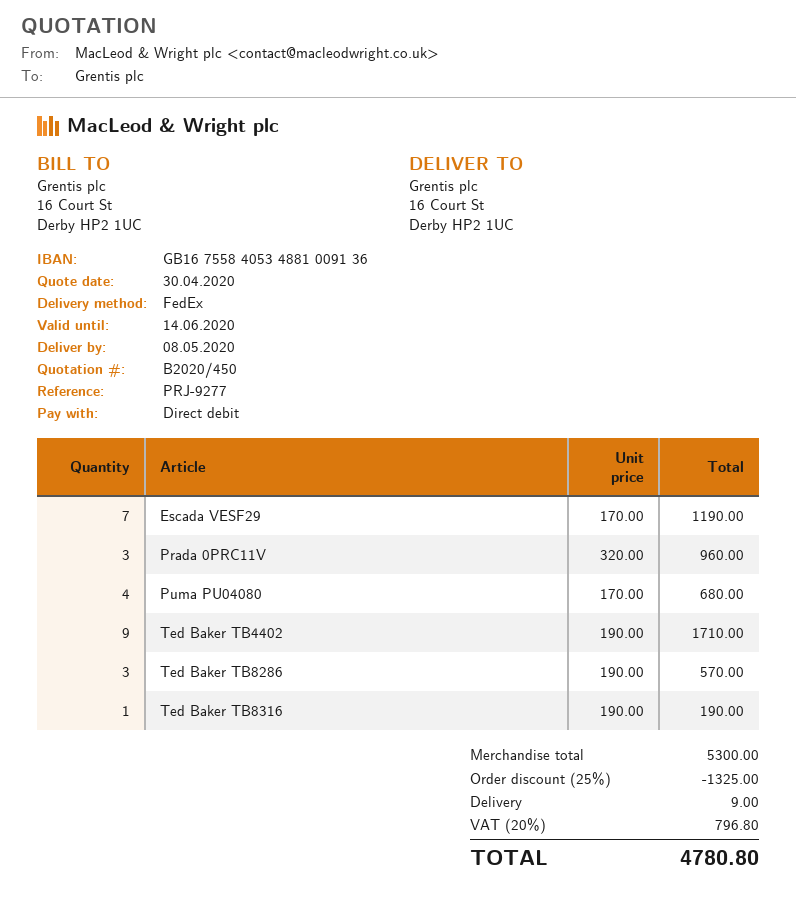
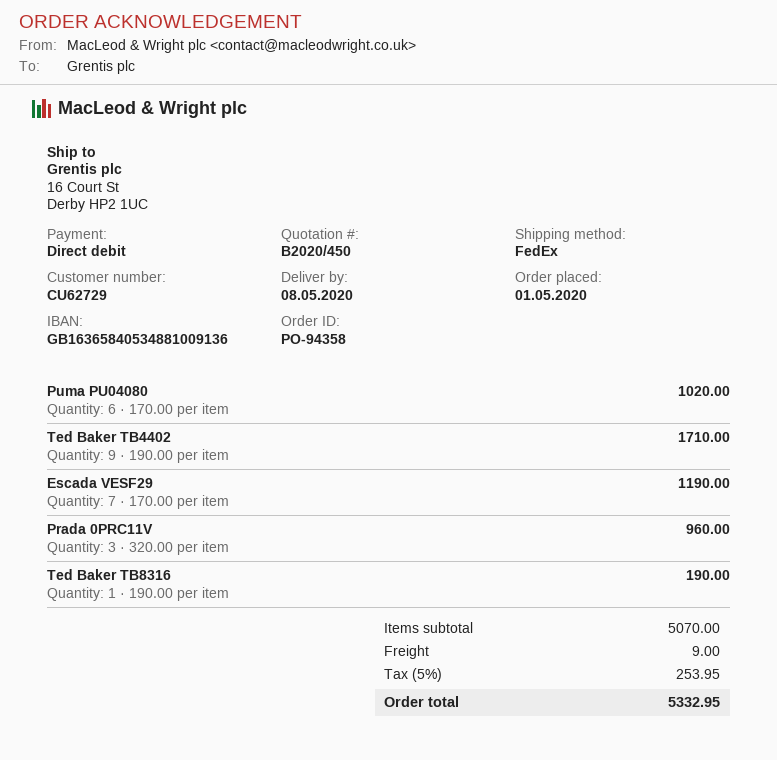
bank account: GB16755840534881009136 -> GB16365840534881009136
Puma PU04080: 4 x 170.00 = 680.00 -> 6 x 170.00 = 1020.00
Ted Baker TB8286: 3 x 190.00 = 570.00 -> none
subtotal: 5300.00 -> 5070.00
discount: 25% = 1325.00 -> none
tax: 20% = 796.80 -> 5% = 253.95
total: 4780.80 -> 5332.95

